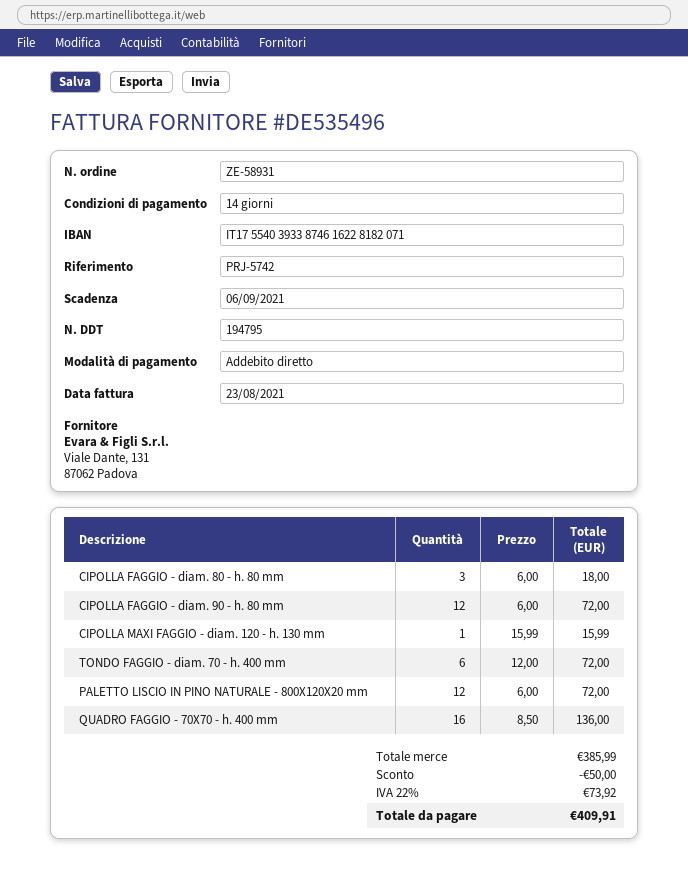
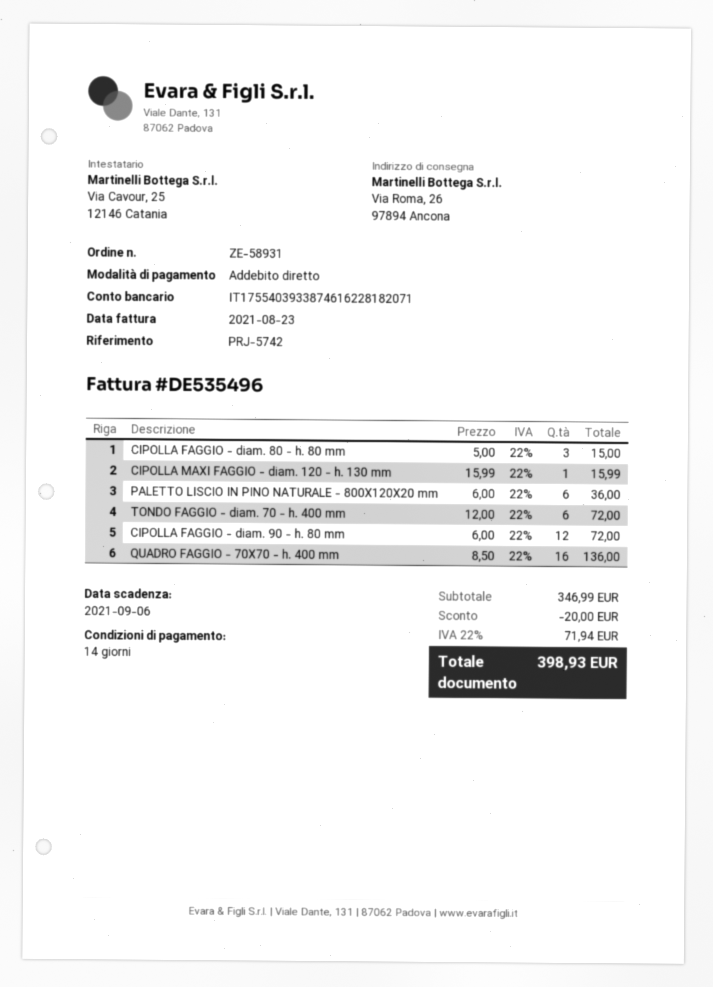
CIPOLLA FAGGIO - diam. 80 - h. 80 mm: 3 x 6.00 = 18.00 -> 3 x 5.00 = 15.00
PALETTO LISCIO IN PINO NATURALE - 800X120X20 mm: 12 x 6.00 = 72.00 -> 6 x 6.00 = 36.00
subtotal: 385.99 -> 346.99
discount: 50.00 -> 20.00
tax: 22% = 73.92 -> 22% = 71.94
total: 409.91 -> 398.93

